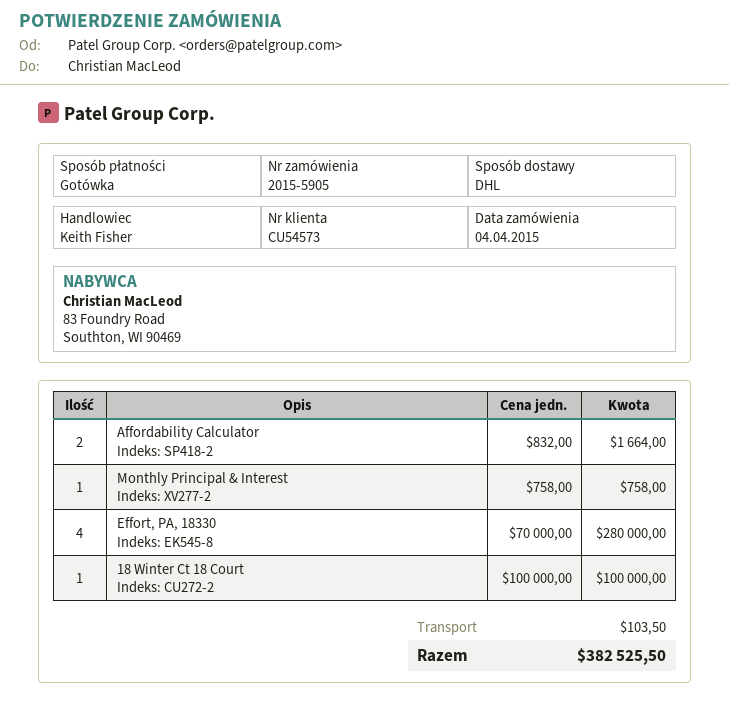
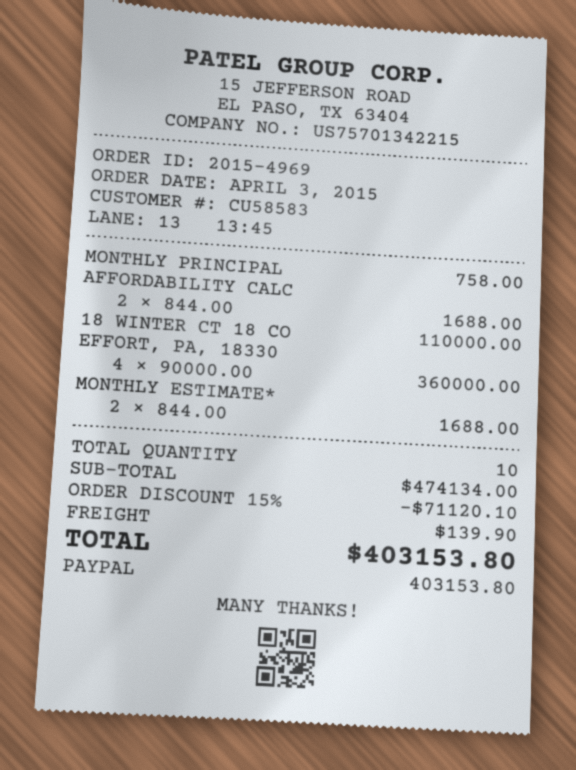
order number: 2015-5905 -> 2015-4969
order date: 2015-04-04 -> 2015-04-03
customer number: CU54573 -> CU58583
payment method: cash -> PayPal
Affordability Calculator: 2 x 832.00 = 1664.00 -> 2 x 844.00 = 1688.00
Effort, PA, 18330: 4 x 70000.00 = 280000.00 -> 4 x 90000.00 = 360000.00
18 Winter Ct 18 Court: 1 x 100000.00 = 100000.00 -> 1 x 110000.00 = 110000.00
MONTHLY ESTIMATE*: none -> 2 x 844.00 = 1688.00
discount: none -> 15% = 71120.10
shipping: 103.50 -> 139.90
total: 382525.50 -> 403153.80

